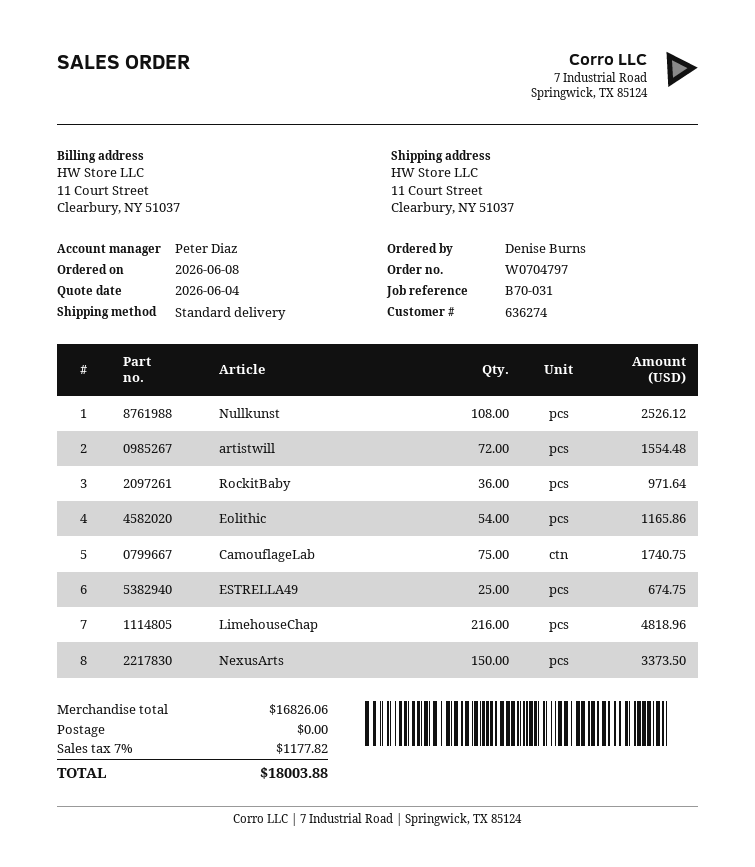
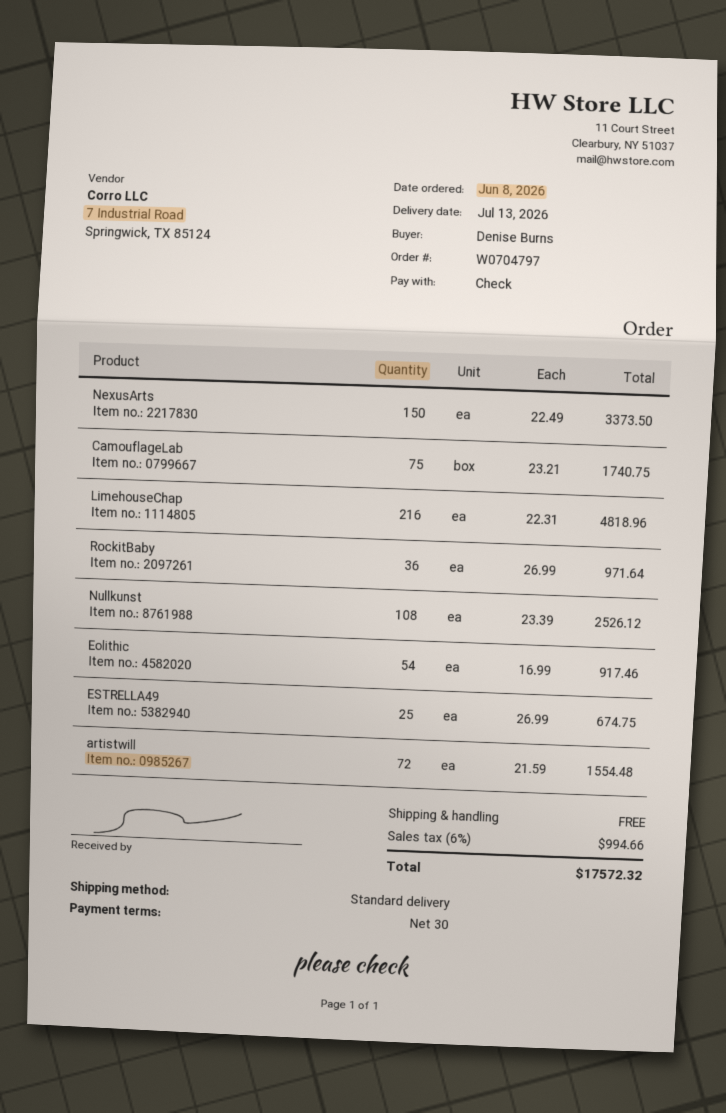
Eolithic: 54 for 1165.86 -> 54 for 917.46
tax: 7% = 1177.82 -> 6% = 994.66
total: 18003.88 -> 17572.32

